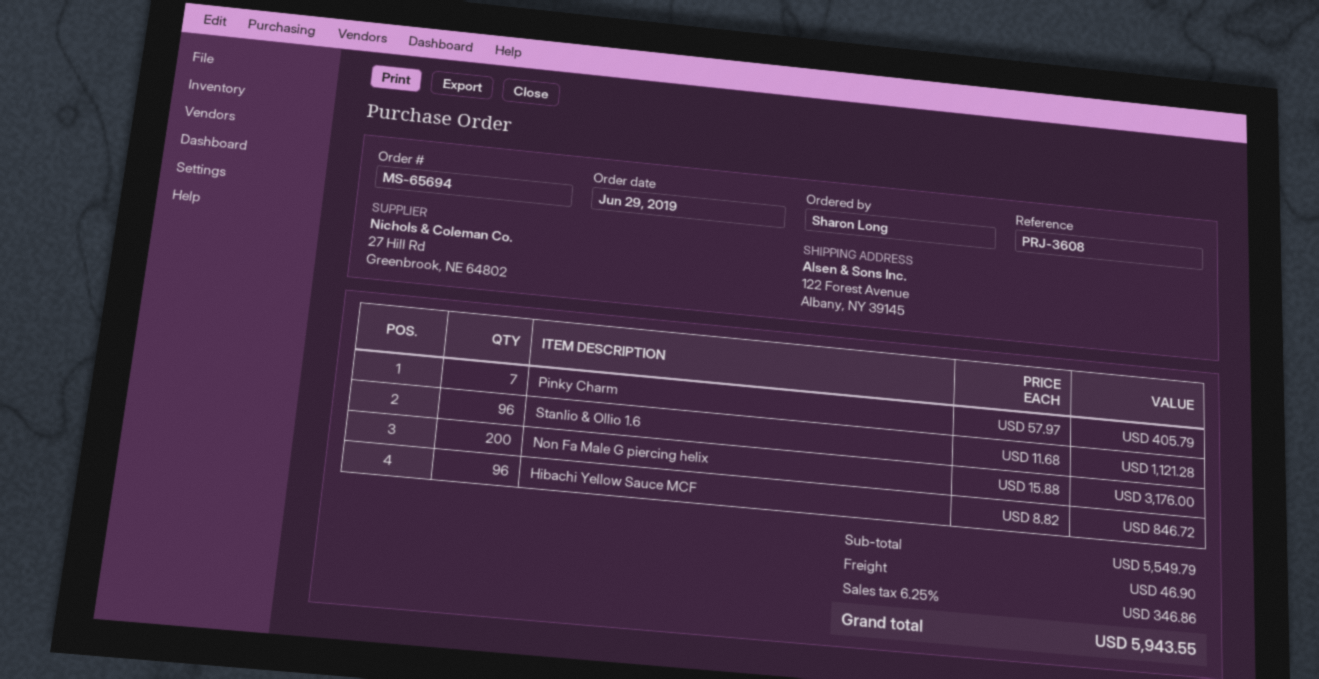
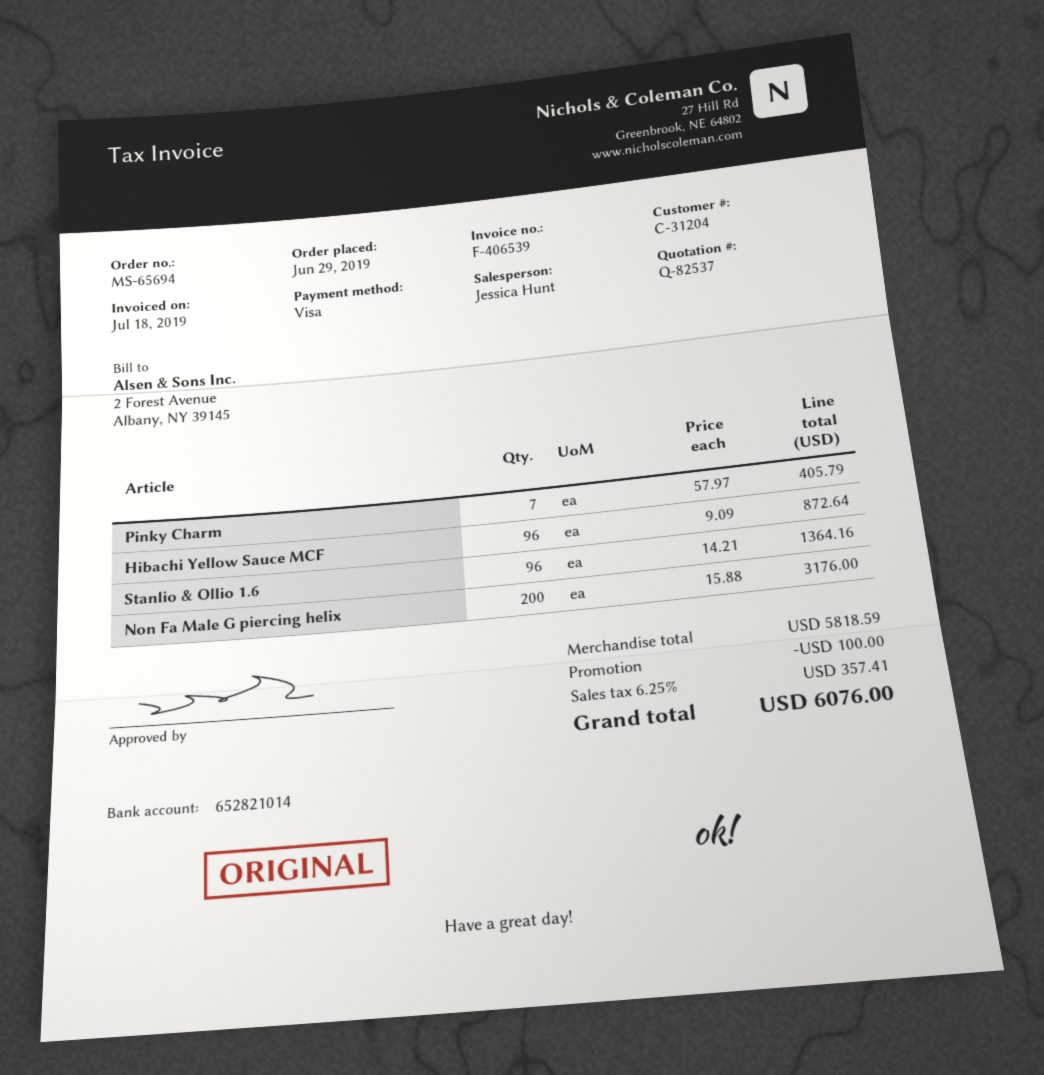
Stanlio & Ollio 1.6: 96 x 11.68 = 1121.28 -> 96 x 14.21 = 1364.16
Hibachi Yellow Sauce MCF: 96 x 8.82 = 846.72 -> 96 x 9.09 = 872.64
subtotal: 5549.79 -> 5818.59
discount: none -> 100.00
shipping: 46.90 -> none
tax: 6.25% = 346.86 -> 6.25% = 357.41
total: 5943.55 -> 6076.00

